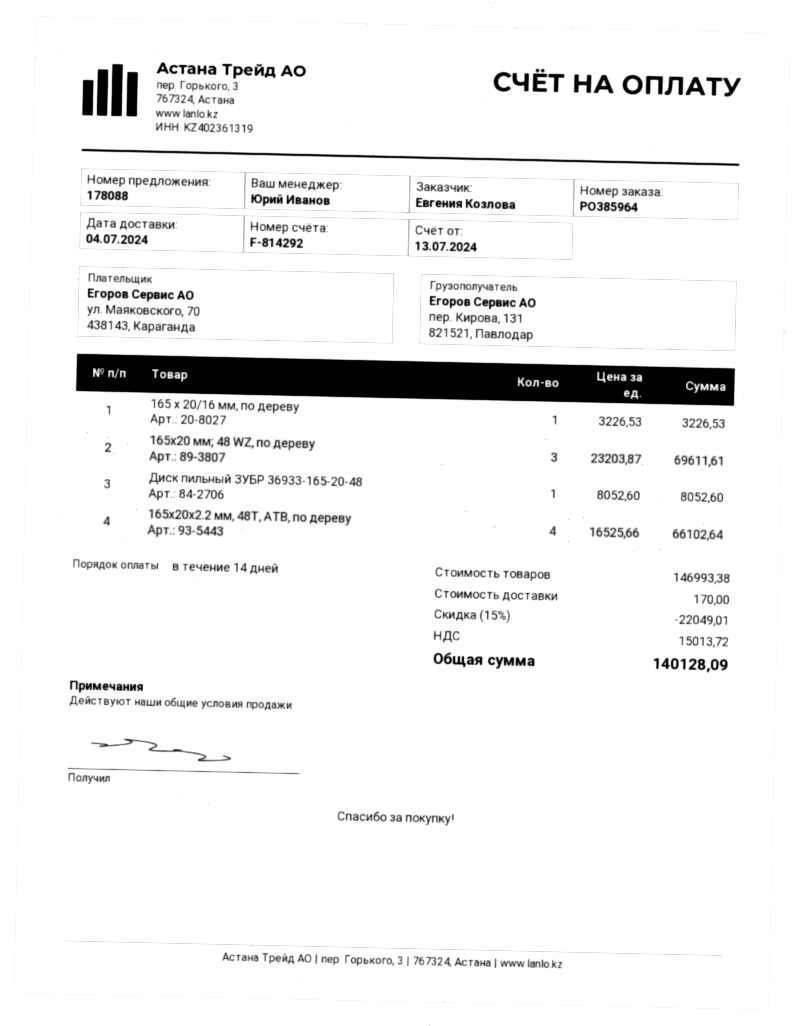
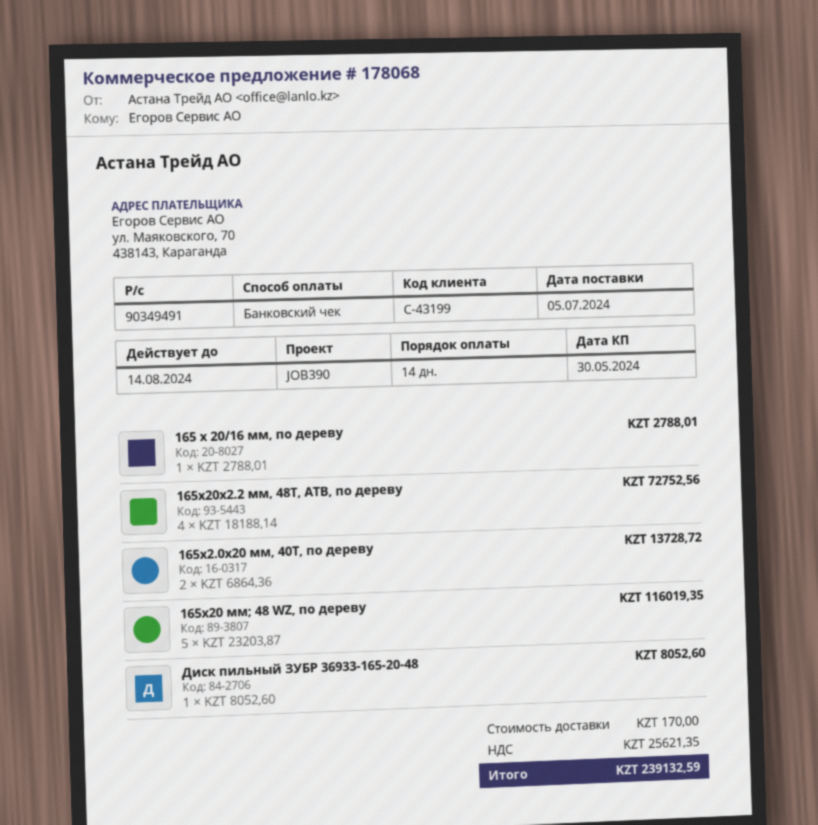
quote number: 178088 -> 178068
delivery date: 2024-07-04 -> 2024-07-05
165 x 20/16 мм, по дереву: 1 x 3226.53 = 3226.53 -> 1 x 2788.01 = 2788.01
165х20 мм; 48 WZ, по дереву: 3 x 23203.87 = 69611.61 -> 5 x 23203.87 = 116019.35
165x20x2.2 мм, 48T, ATB, по дереву: 4 x 16525.66 = 66102.64 -> 4 x 18188.14 = 72752.56
165х2.0х20 мм, 40T, по дереву: none -> 2 x 6864.36 = 13728.72
discount: 15% = 22049.01 -> none
tax: 15013.72 -> 25621.35
total: 140128.09 -> 239132.59

